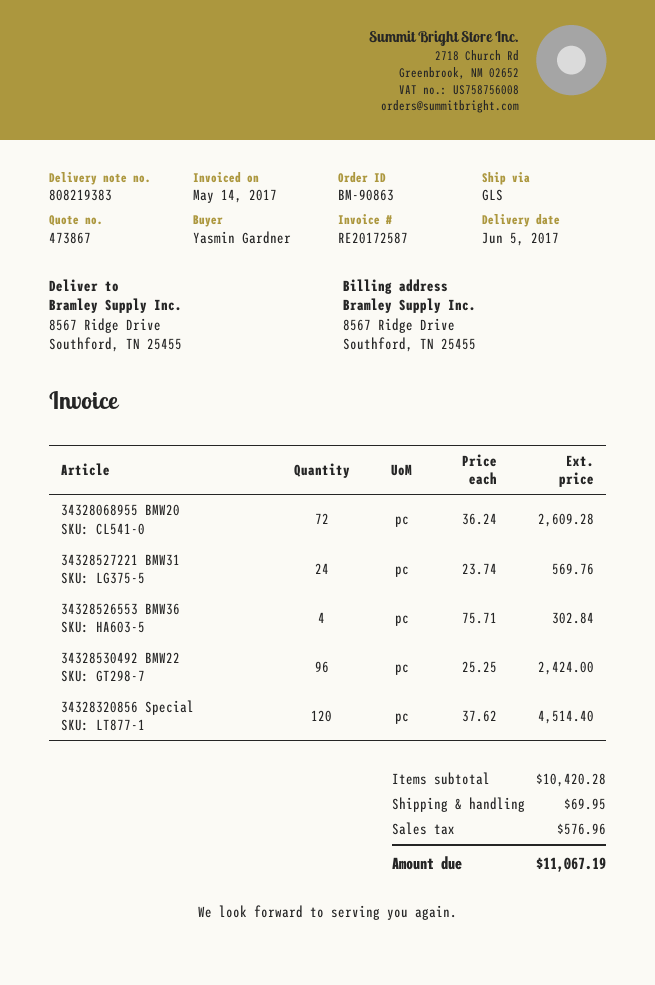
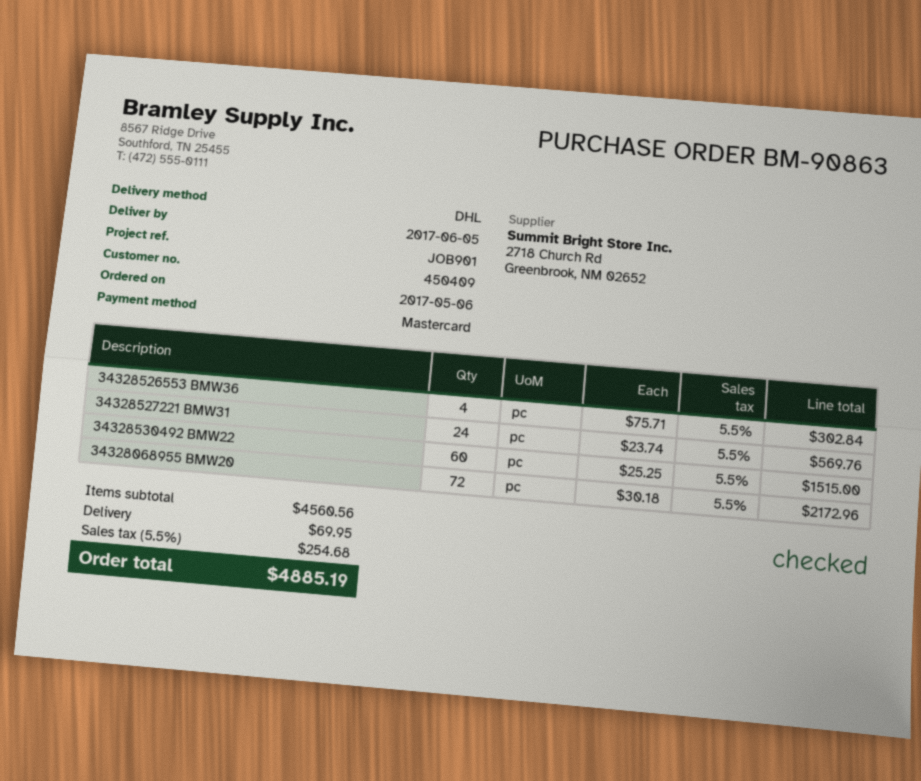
shipping method: GLS -> DHL
34328068955 BMW20: 72 x 36.24 = 2609.28 -> 72 x 30.18 = 2172.96
34328530492 BMW22: 96 x 25.25 = 2424.00 -> 60 x 25.25 = 1515.00
34328320856 Special: 120 x 37.62 = 4514.40 -> none
subtotal: 10420.28 -> 4560.56
tax: 576.96 -> 254.68
total: 11067.19 -> 4885.19

